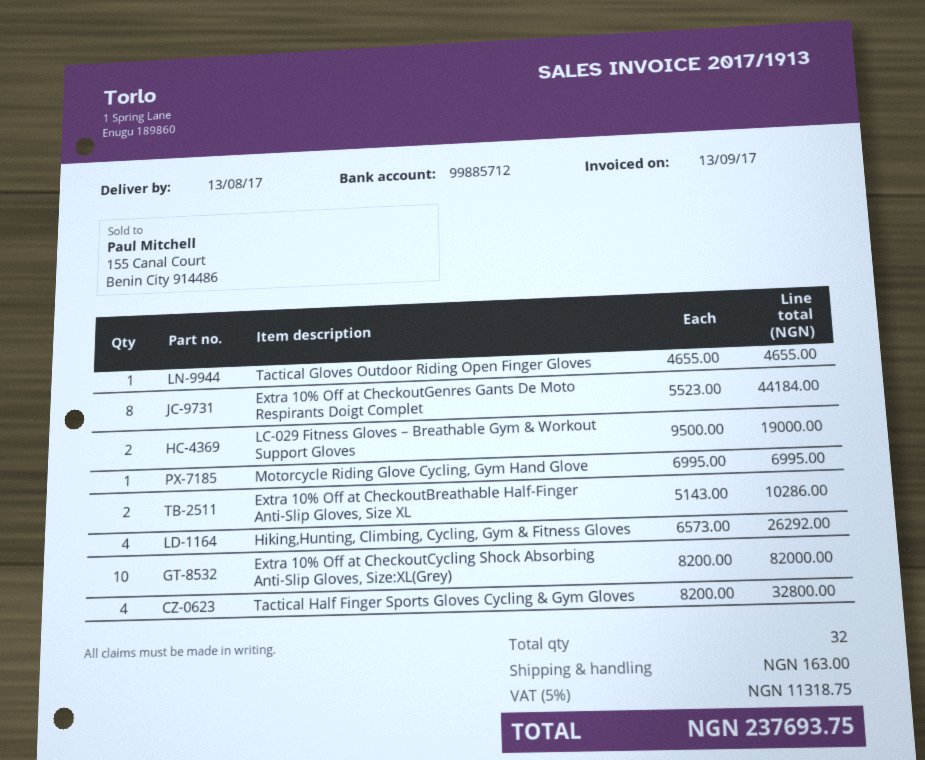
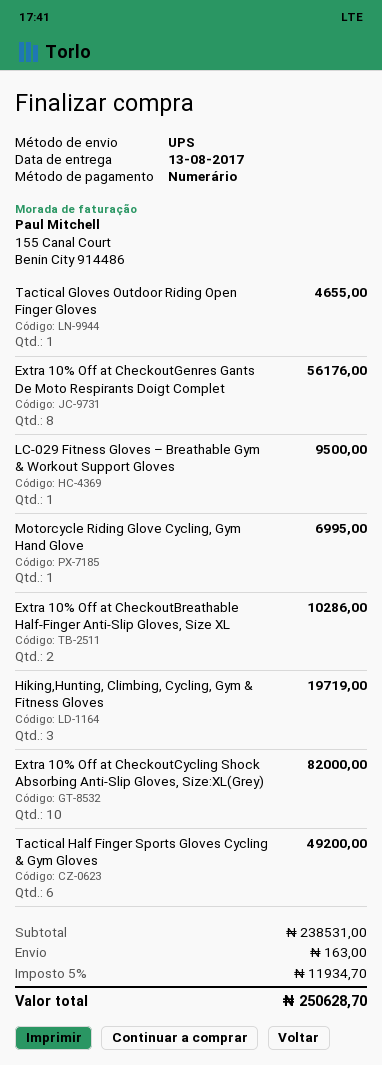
Extra 10% Off at CheckoutGenres Gants De Moto Respirants Doigt Complet: 8 for 44184.00 -> 8 for 56176.00
LC-029 Fitness Gloves – Breathable Gym & Workout Support Gloves: 2 for 19000.00 -> 1 for 9500.00
Hiking,Hunting, Climbing, Cycling, Gym & Fitness Gloves: 4 for 26292.00 -> 3 for 19719.00
Tactical Half Finger Sports Gloves Cycling & Gym Gloves: 4 for 32800.00 -> 6 for 49200.00
tax: 5% = 11318.75 -> 5% = 11934.70
total: 237693.75 -> 250628.70

